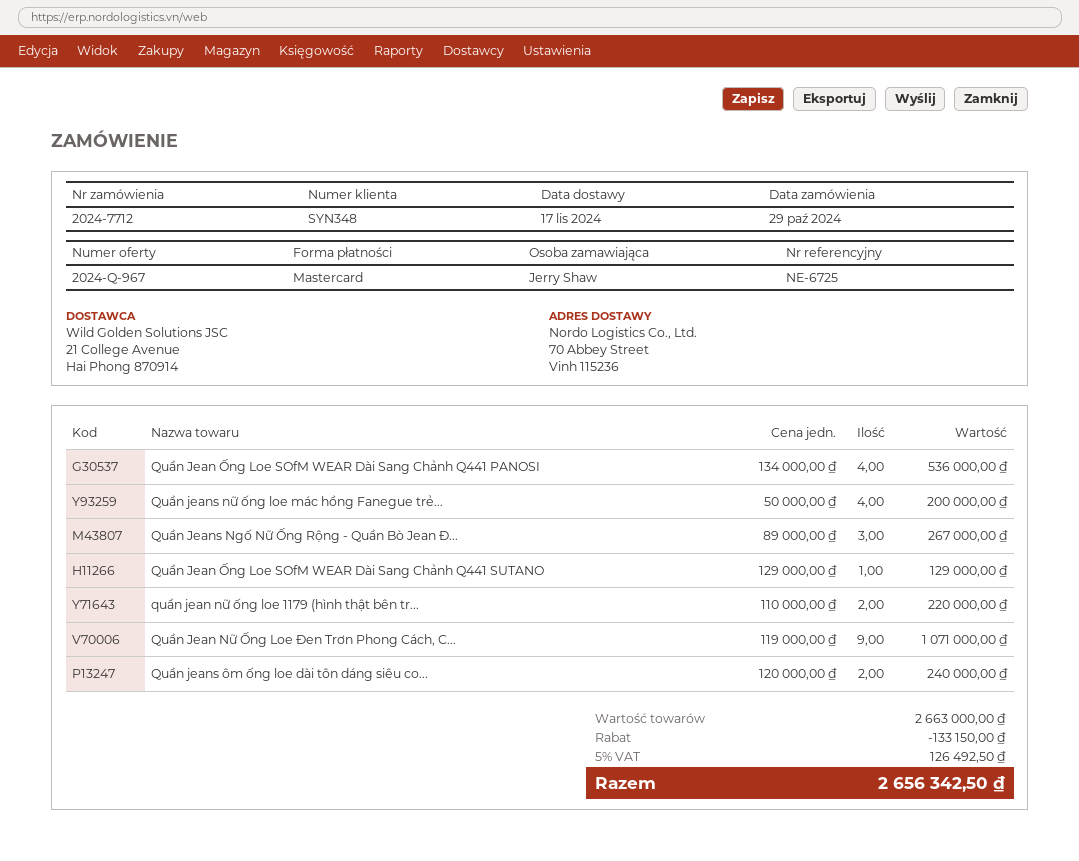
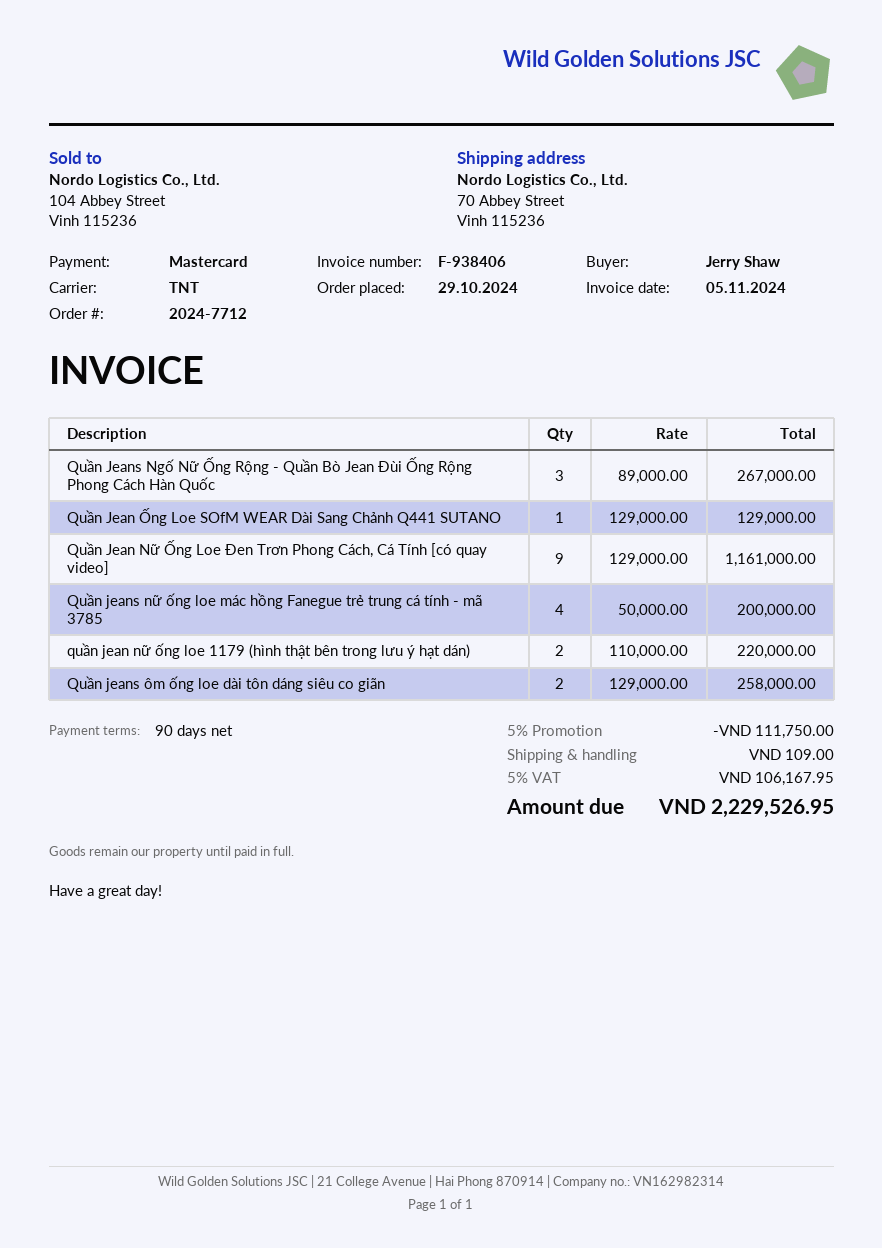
Quần Jean Ống Loe SOfM WEAR Dài Sang Chảnh Q441 PANOSI: 4 x 134000.00 = 536000.00 -> none
Quần Jean Nữ Ống Loe Đen Trơn Phong Cách, C...: 9 x 119000.00 = 1071000.00 -> 9 x 129000.00 = 1161000.00
Quần jeans ôm ống loe dài tôn dáng siêu co...: 2 x 120000.00 = 240000.00 -> 2 x 129000.00 = 258000.00
discount: 133150.00 -> 111750.00
shipping: none -> 109.00
tax: 5% = 126492.50 -> 5% = 106167.95
total: 2656342.50 -> 2229526.95

